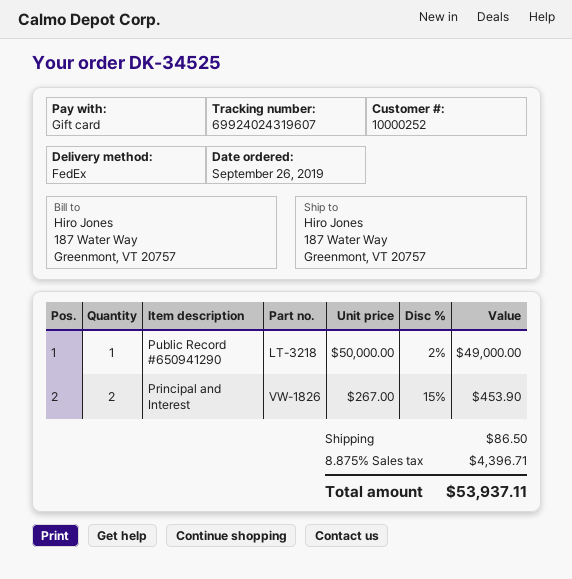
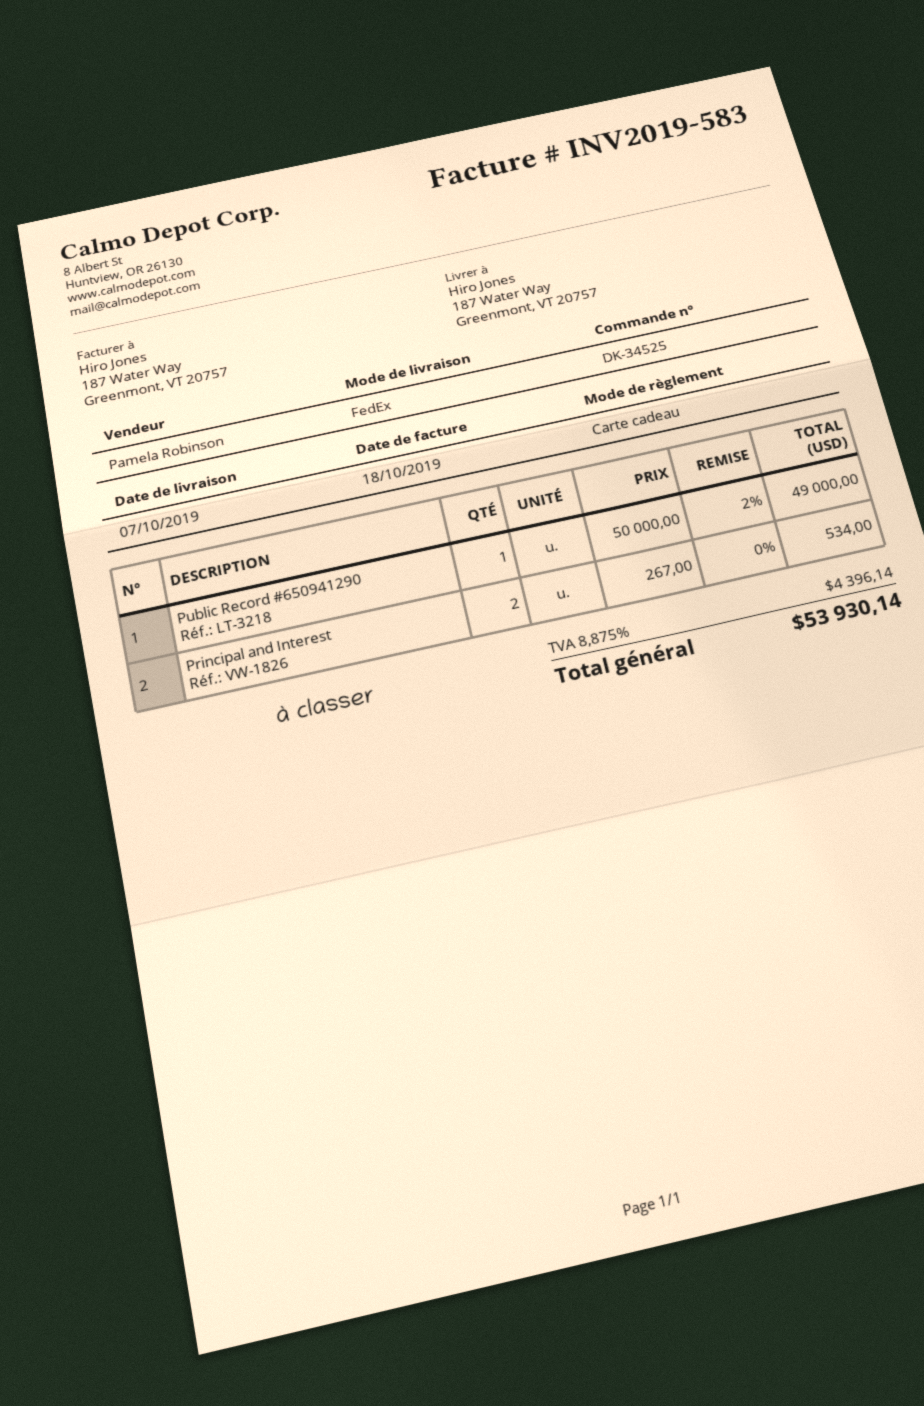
Principal and Interest: 2 x 267.00 - 15% = 453.90 -> 2 x 267.00 = 534.00
shipping: 86.50 -> none
tax: 8.875% = 4396.71 -> 8.875% = 4396.14
total: 53937.11 -> 53930.14

